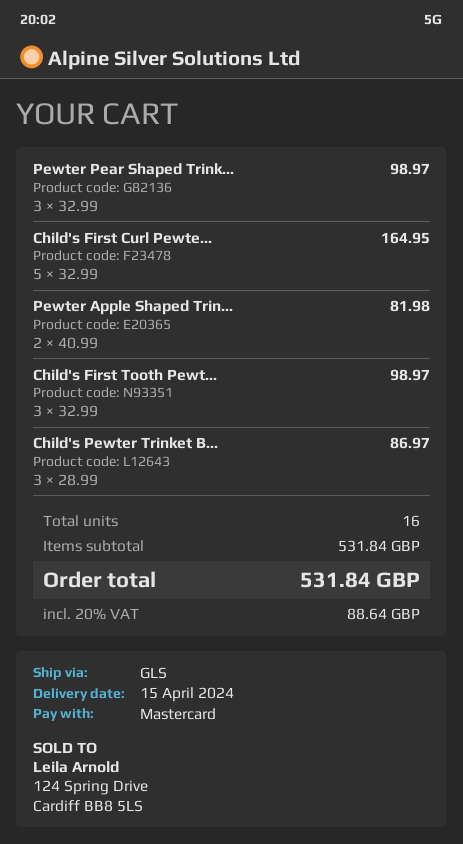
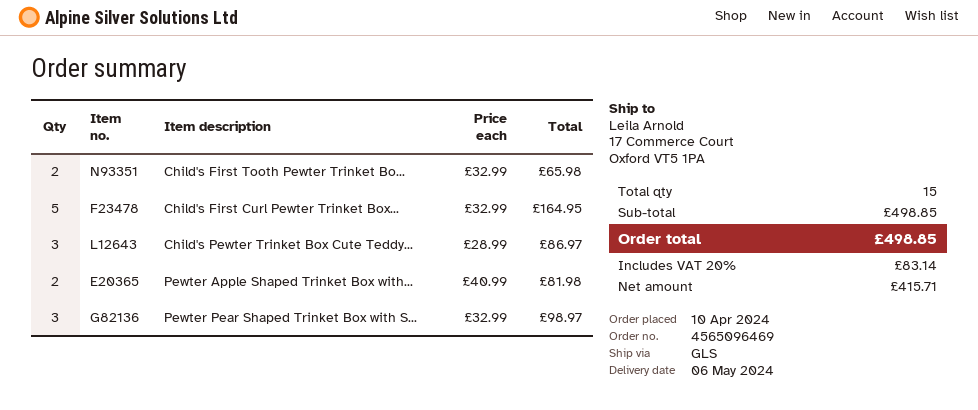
delivery date: 2024-04-15 -> 2024-05-06
Child's First Tooth Pewt...: 3 x 32.99 = 98.97 -> 2 x 32.99 = 65.98
total quantity: 16 -> 15
subtotal: 531.84 -> 498.85
tax: 20% = 88.64 -> 20% = 83.14
total: 531.84 -> 498.85

